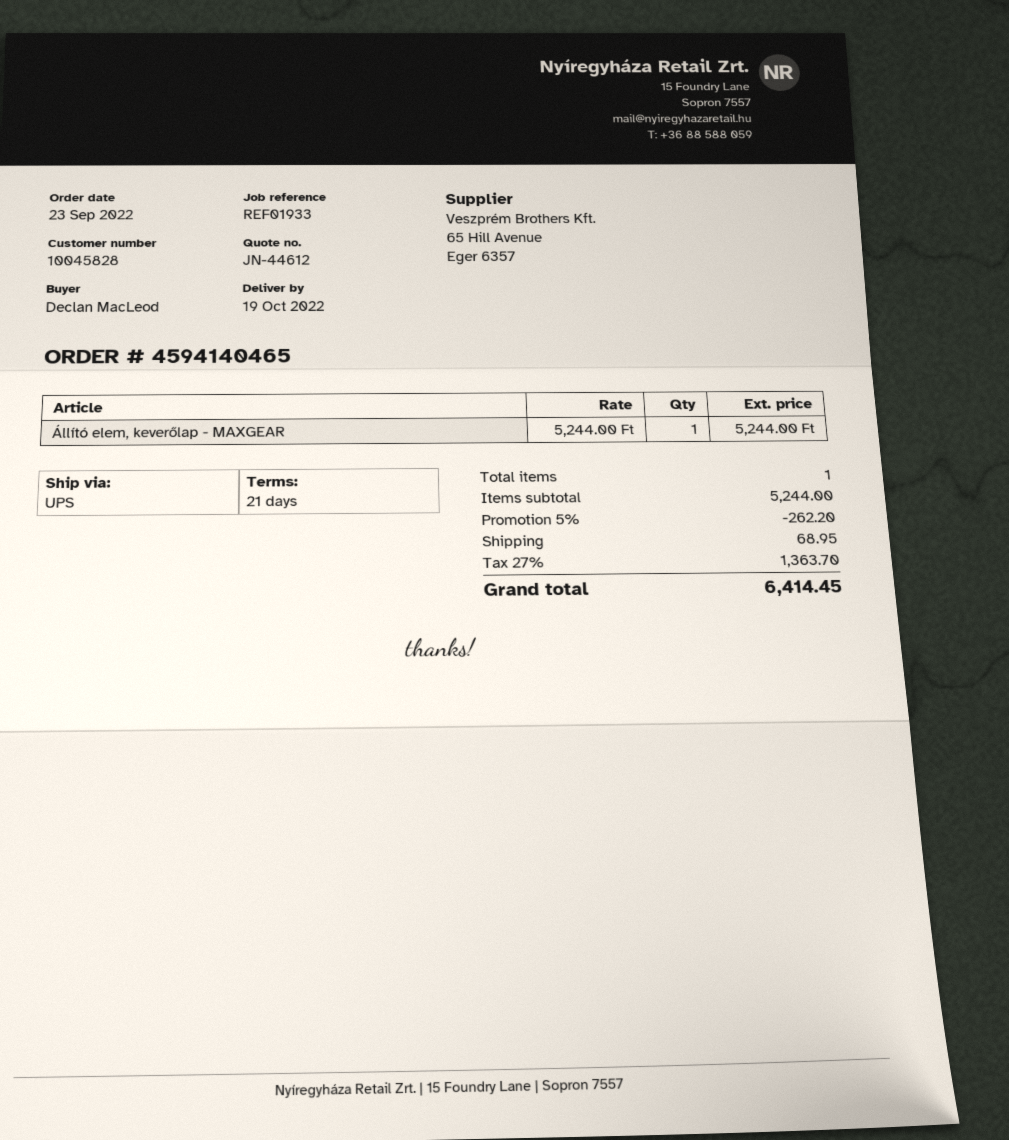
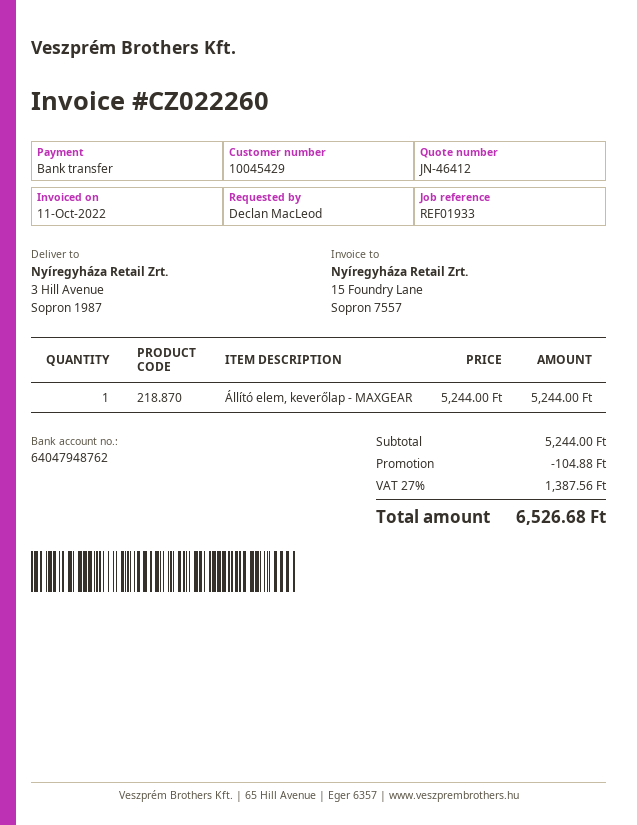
quote number: JN-44612 -> JN-46412
customer number: 10045828 -> 10045429
discount: 262.20 -> 104.88
shipping: 68.95 -> none
tax: 27% = 1363.70 -> 27% = 1387.56
total: 6414.45 -> 6526.68

